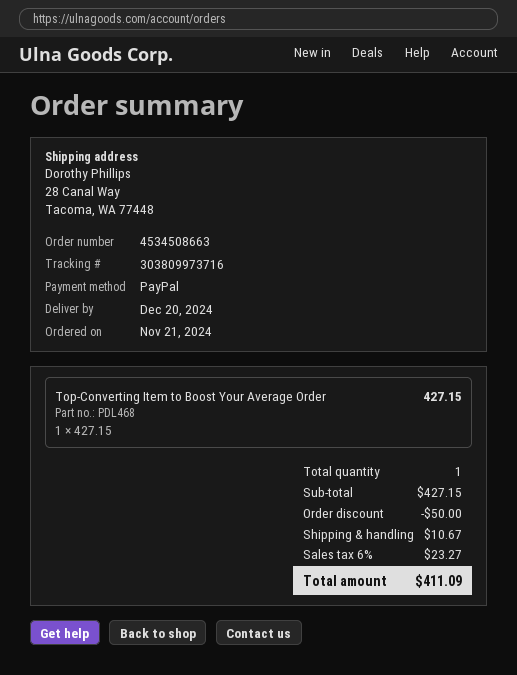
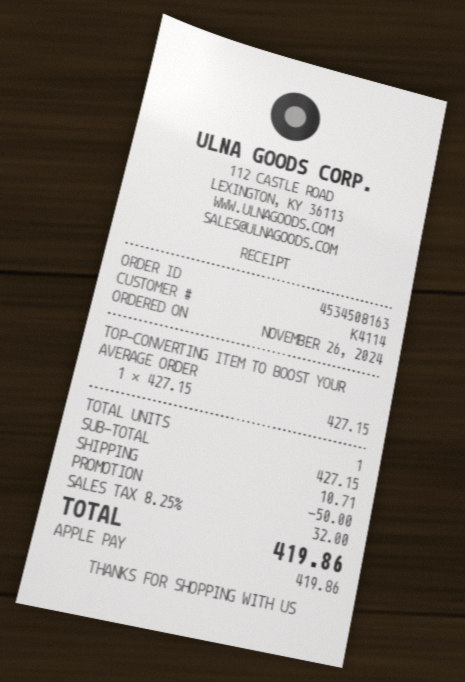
order number: 4534508663 -> 4534508163
order date: 2024-11-21 -> 2024-11-26
payment method: PayPal -> Apple Pay
shipping: 10.67 -> 10.71
tax: 6% = 23.27 -> 8.25% = 32.00
total: 411.09 -> 419.86

